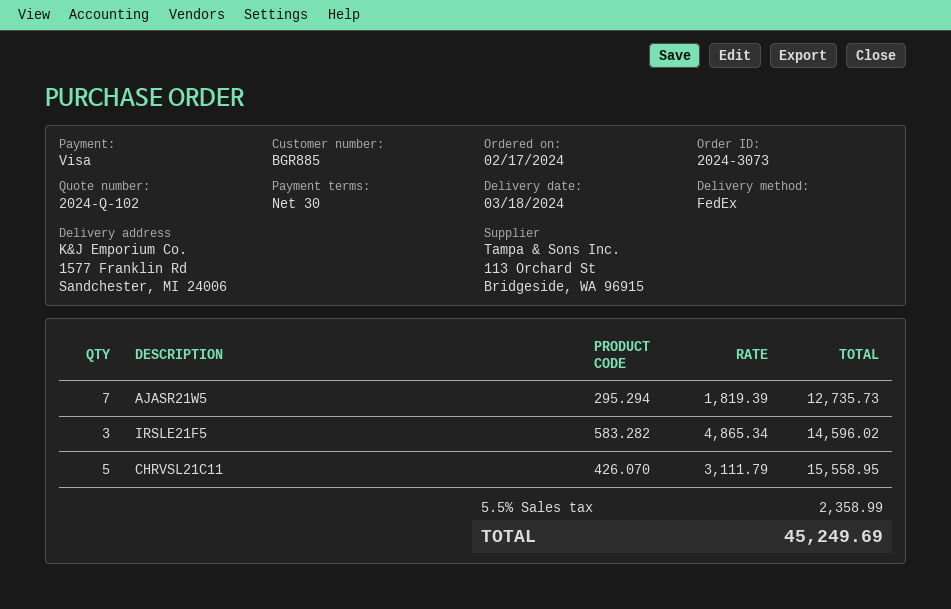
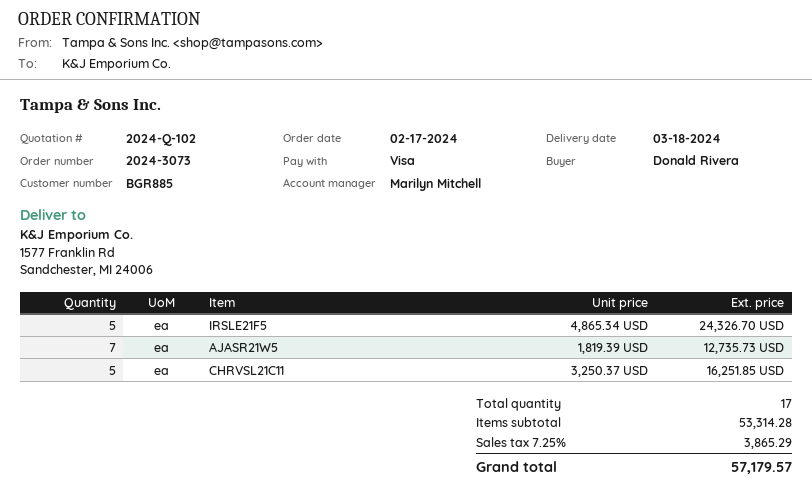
IRSLE21F5: 3 x 4865.34 = 14596.02 -> 5 x 4865.34 = 24326.70
CHRVSL21C11: 5 x 3111.79 = 15558.95 -> 5 x 3250.37 = 16251.85
tax: 5.5% = 2358.99 -> 7.25% = 3865.29
total: 45249.69 -> 57179.57

